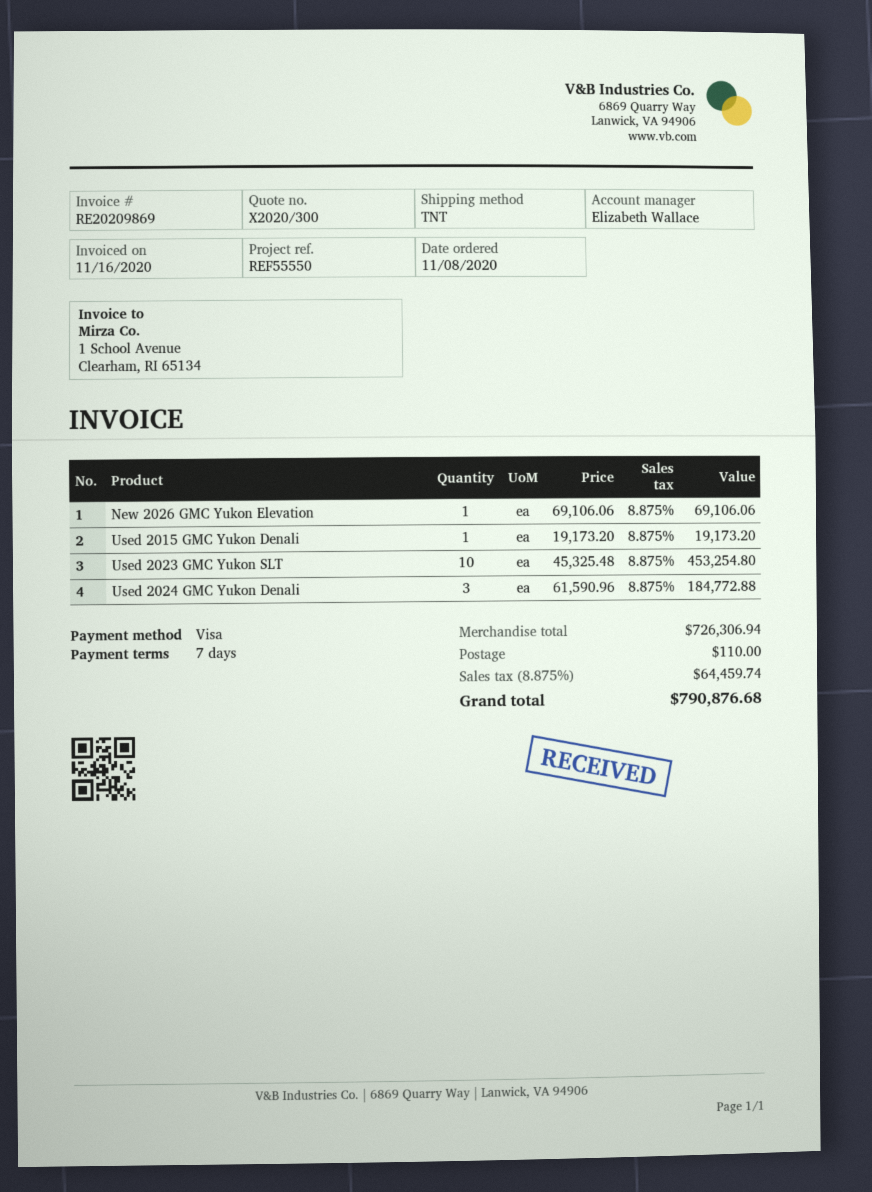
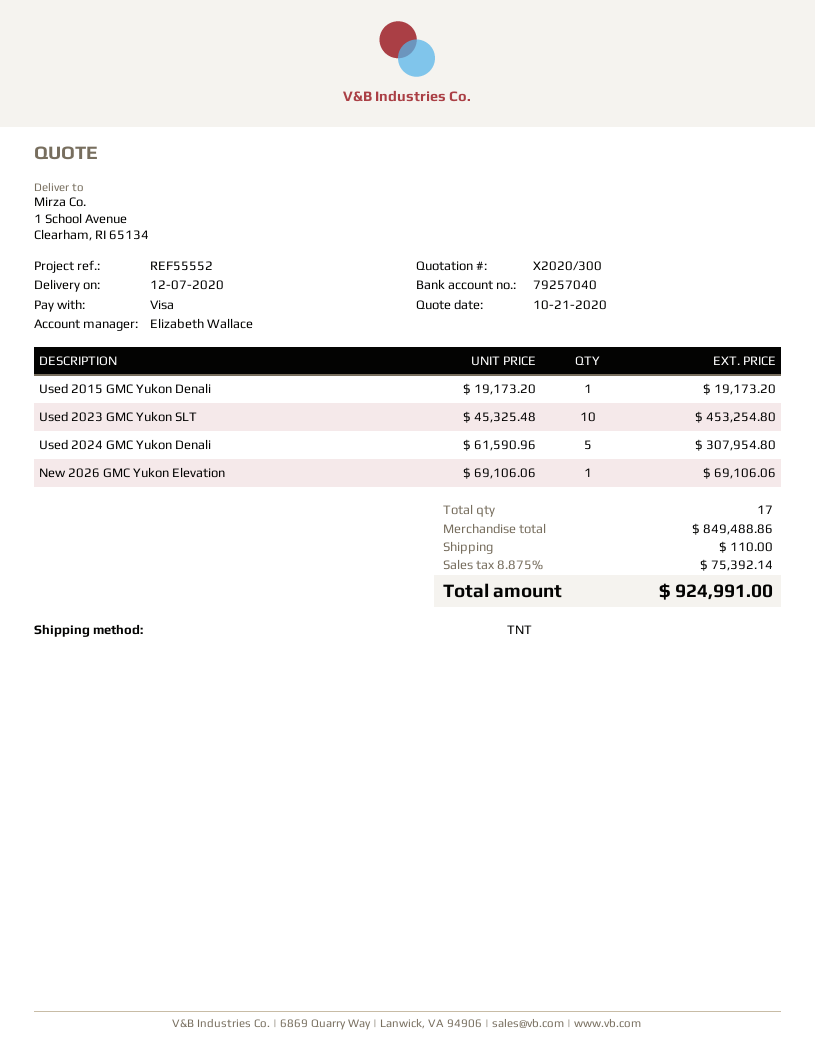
reference: REF55550 -> REF55552
Used 2024 GMC Yukon Denali: 3 x 61590.96 = 184772.88 -> 5 x 61590.96 = 307954.80
subtotal: 726306.94 -> 849488.86
tax: 8.875% = 64459.74 -> 8.875% = 75392.14
total: 790876.68 -> 924991.00

